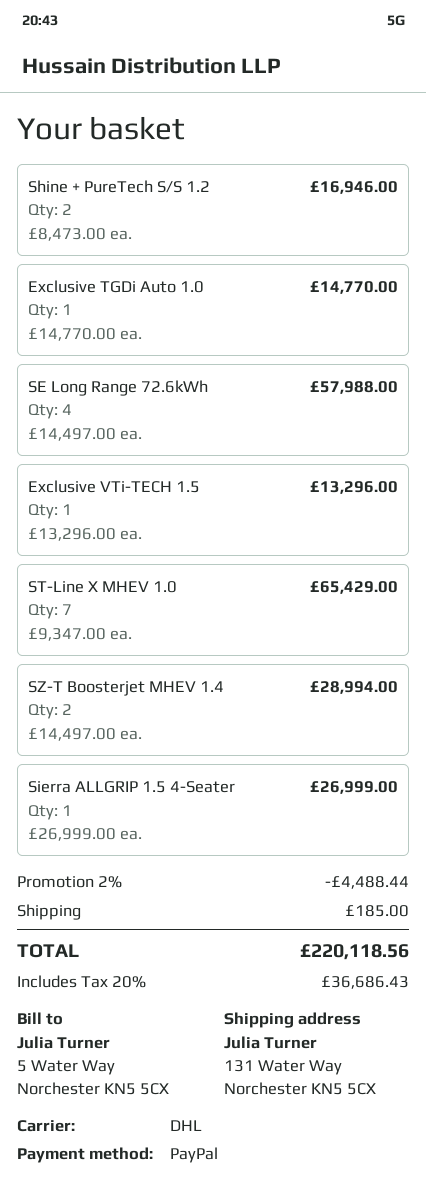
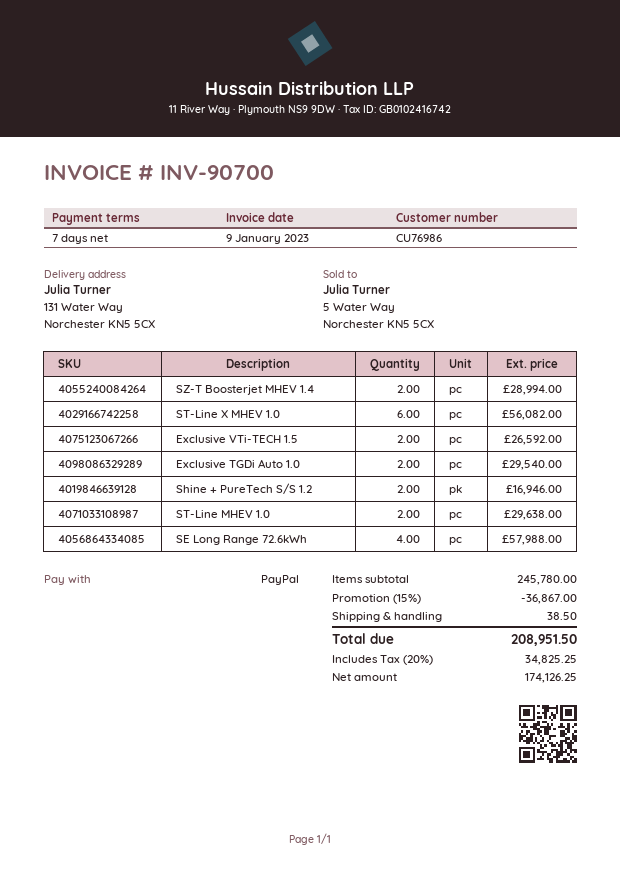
Exclusive TGDi Auto 1.0: 1 for 14770.00 -> 2 for 29540.00
Exclusive VTi-TECH 1.5: 1 for 13296.00 -> 2 for 26592.00
ST-Line X MHEV 1.0: 7 for 65429.00 -> 6 for 56082.00
Sierra ALLGRIP 1.5 4-Seater: 1 for 26999.00 -> none
ST-Line MHEV 1.0: none -> 2 for 29638.00
discount: 2% = 4488.44 -> 15% = 36867.00
shipping: 185.00 -> 38.50
tax: 20% = 36686.43 -> 20% = 34825.25
total: 220118.56 -> 208951.50

